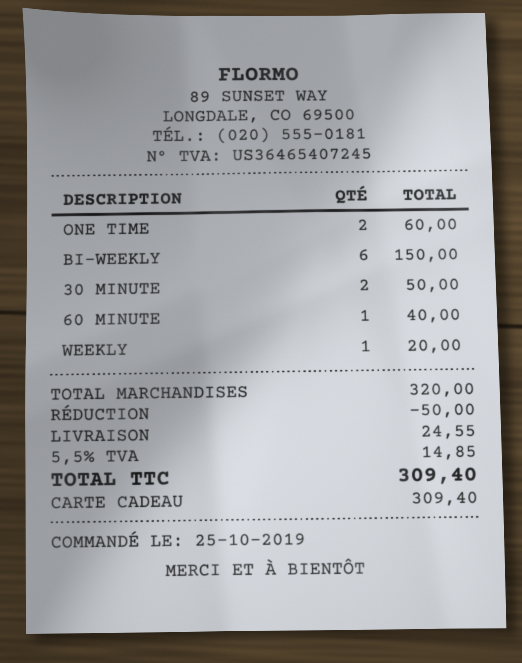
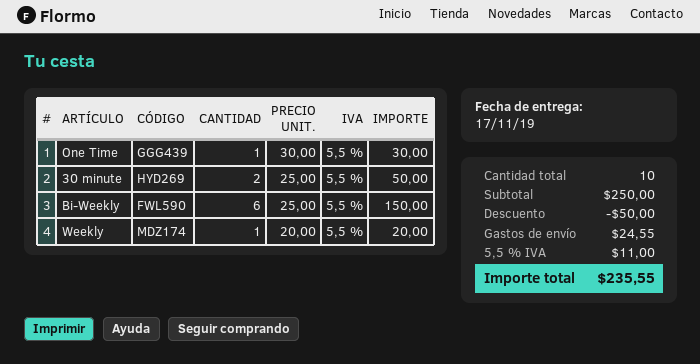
ONE TIME: 2 for 60.00 -> 1 for 30.00
60 MINUTE: 1 for 40.00 -> none
subtotal: 320.00 -> 250.00
tax: 5.5% = 14.85 -> 5.5% = 11.00
total: 309.40 -> 235.55

